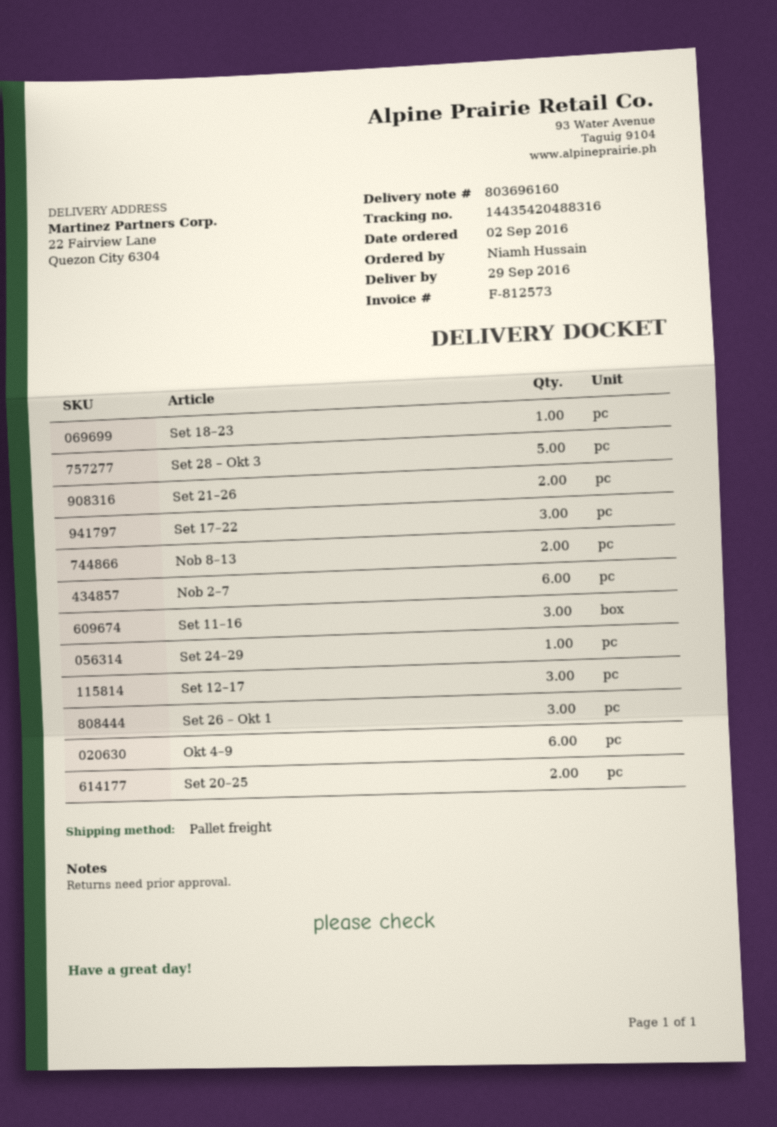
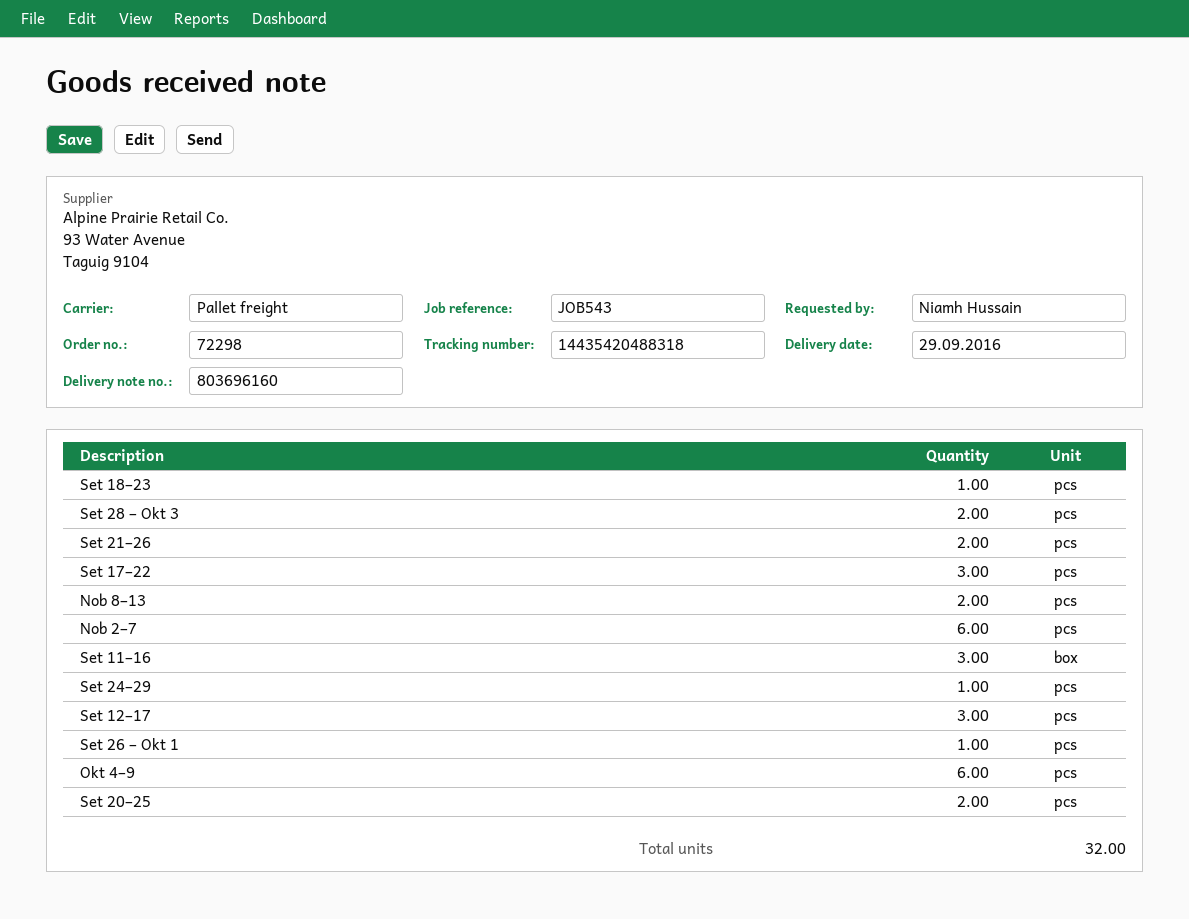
tracking number: 14435420488316 -> 14435420488318
Set 28 – Okt 3: 5 -> 2
Set 26 – Okt 1: 3 -> 1

